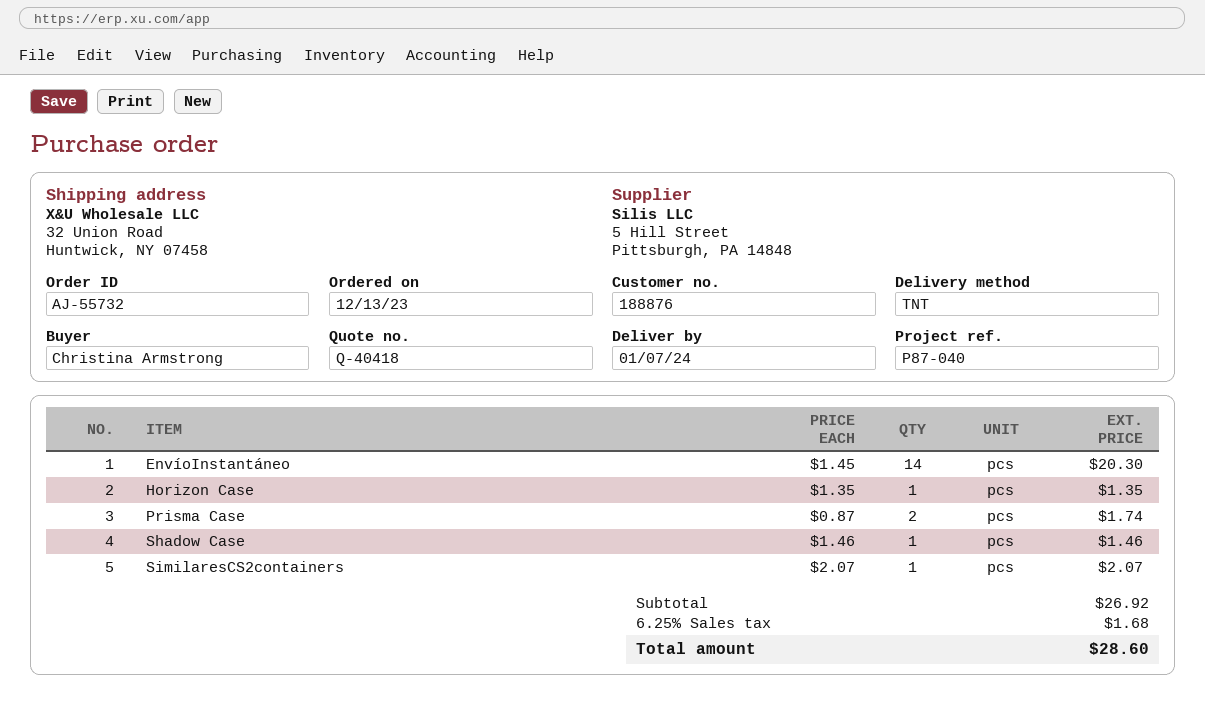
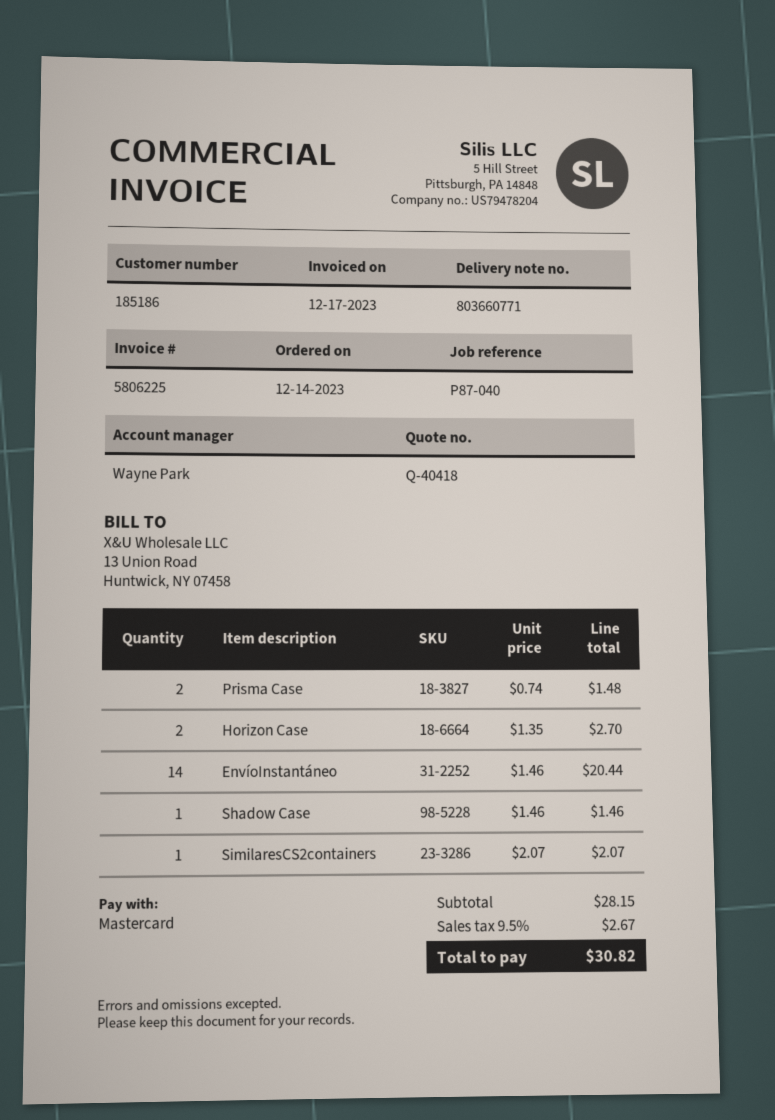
order date: 2023-12-13 -> 2023-12-14
customer number: 188876 -> 185186
EnvíoInstantáneo: 14 x 1.45 = 20.30 -> 14 x 1.46 = 20.44
Horizon Case: 1 x 1.35 = 1.35 -> 2 x 1.35 = 2.70
Prisma Case: 2 x 0.87 = 1.74 -> 2 x 0.74 = 1.48
subtotal: 26.92 -> 28.15
tax: 6.25% = 1.68 -> 9.5% = 2.67
total: 28.60 -> 30.82

